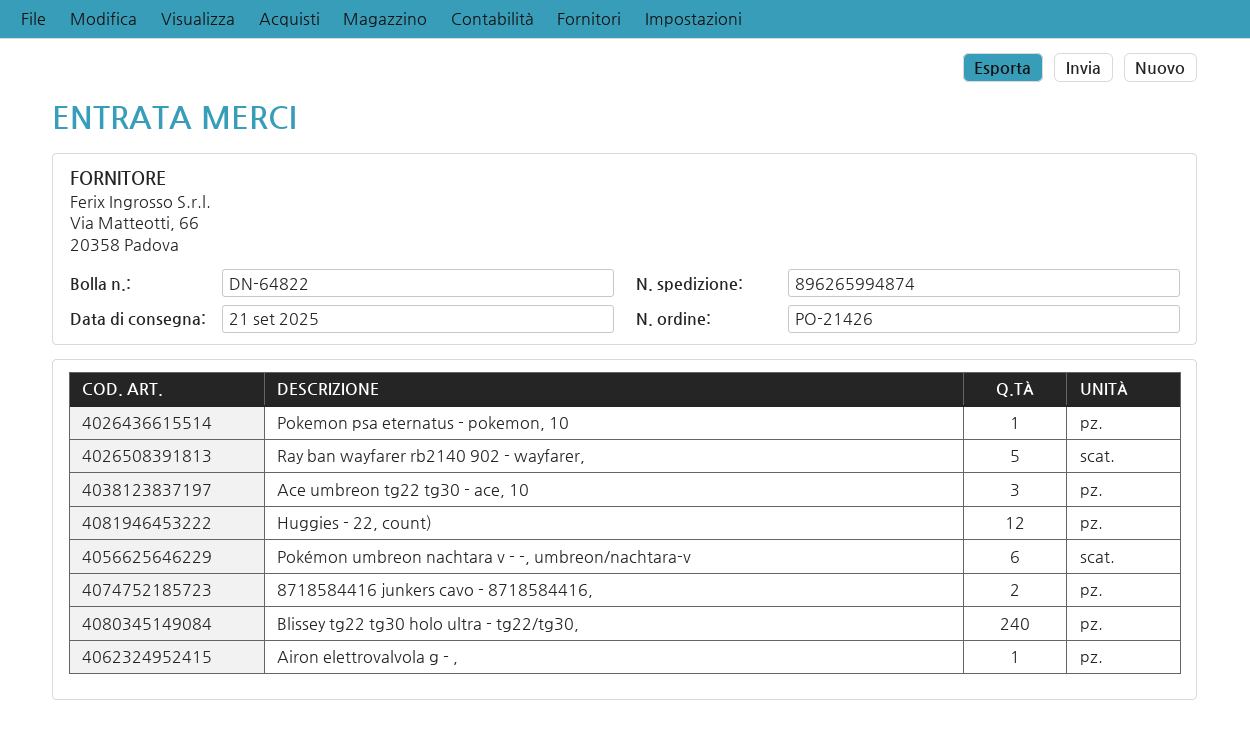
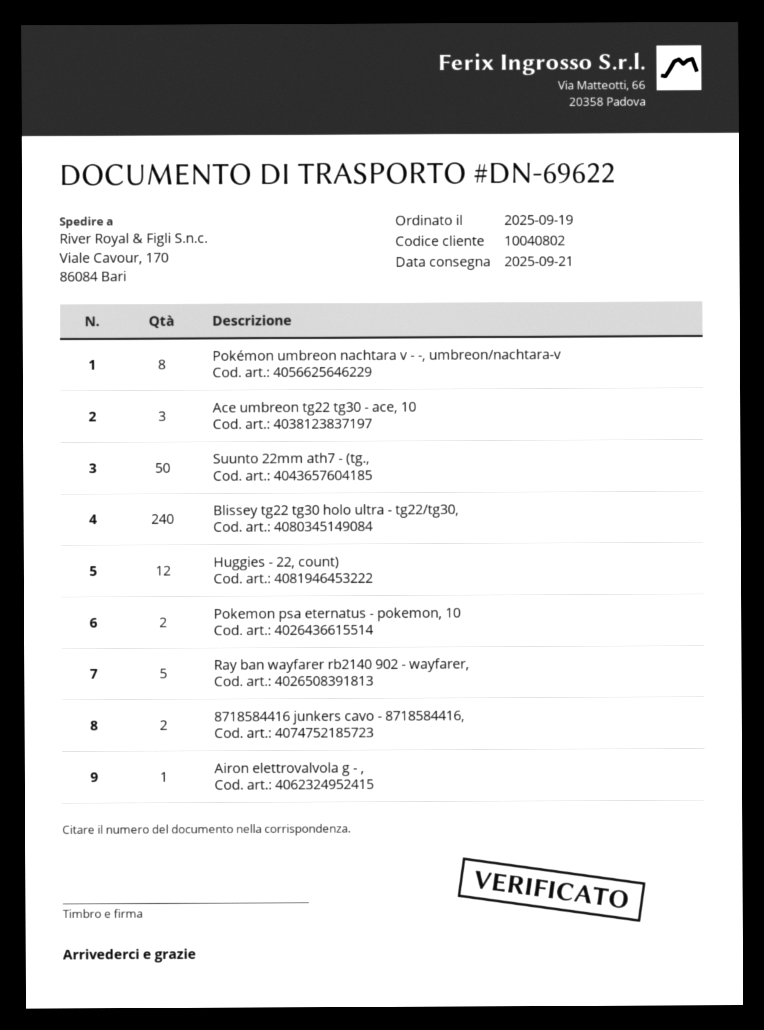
delivery note number: DN-64822 -> DN-69622
Pokemon psa eternatus - pokemon, 10: 1 -> 2
Pokémon umbreon nachtara v - -, umbreon/nachtara-v: 6 -> 8
Suunto 22mm ath7 - (tg.,: none -> 50

